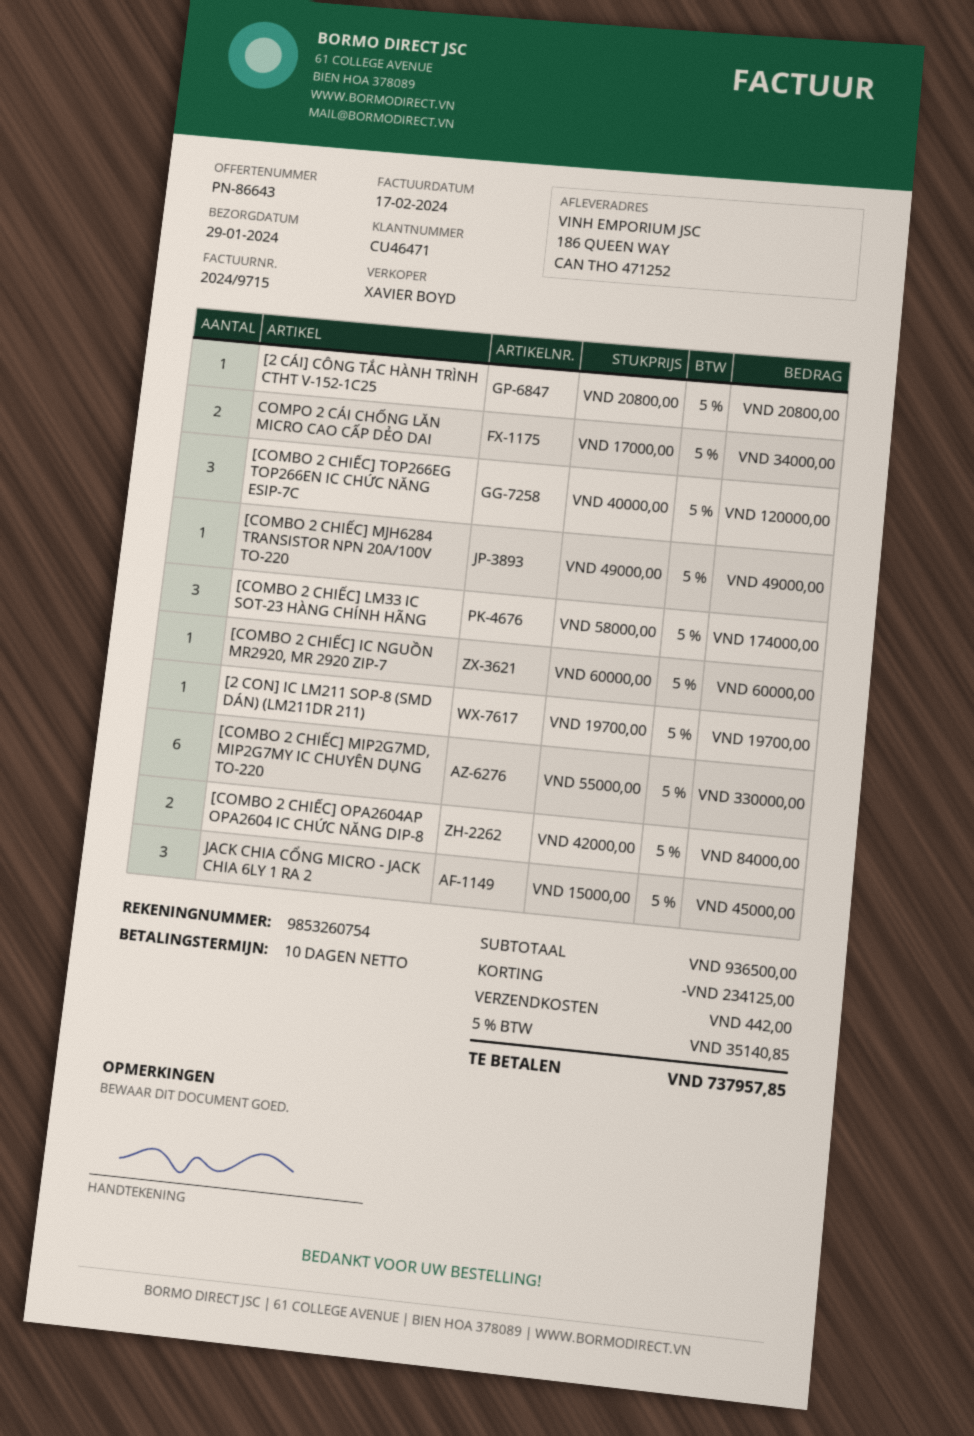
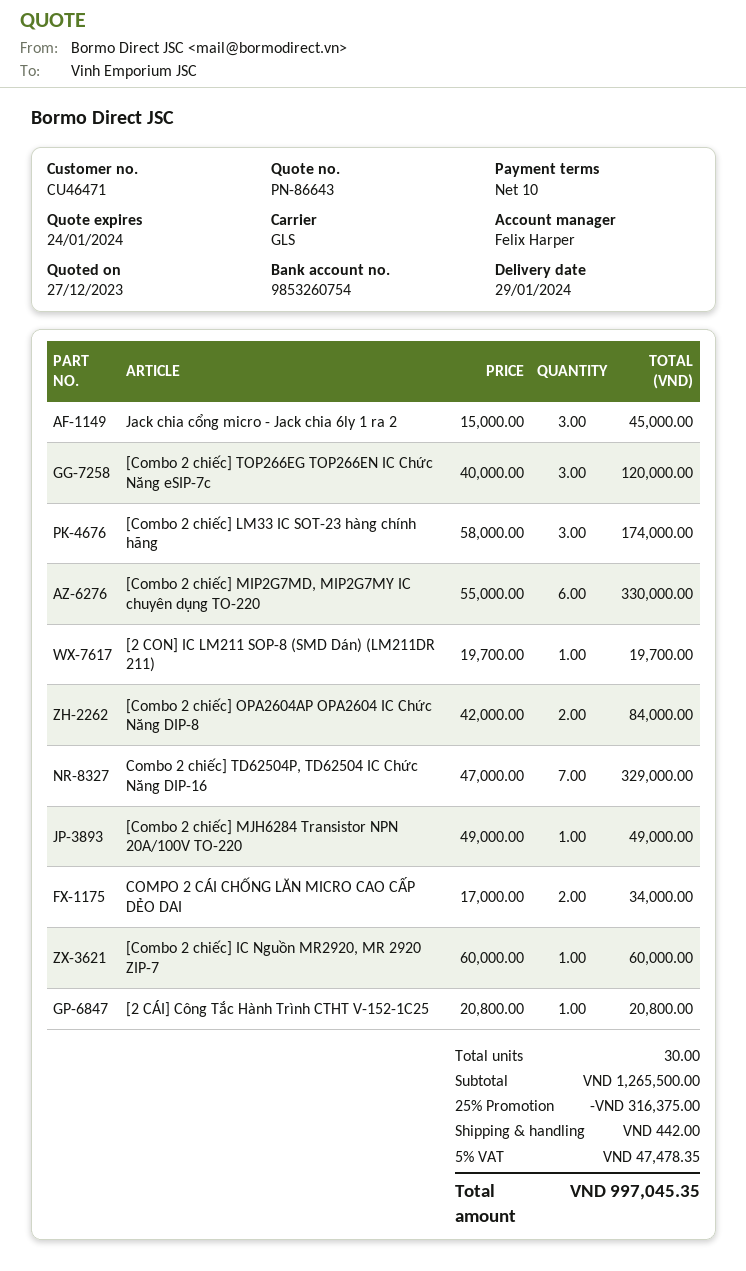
sales rep: XAVIER BOYD -> Felix Harper
Combo 2 chiếc] TD62504P, TD62504 IC Chức Năng DIP-16: none -> 7 x 47000.00 = 329000.00
subtotal: 936500.00 -> 1265500.00
discount: 234125.00 -> 316375.00
tax: 5% = 35140.85 -> 5% = 47478.35
total: 737957.85 -> 997045.35

